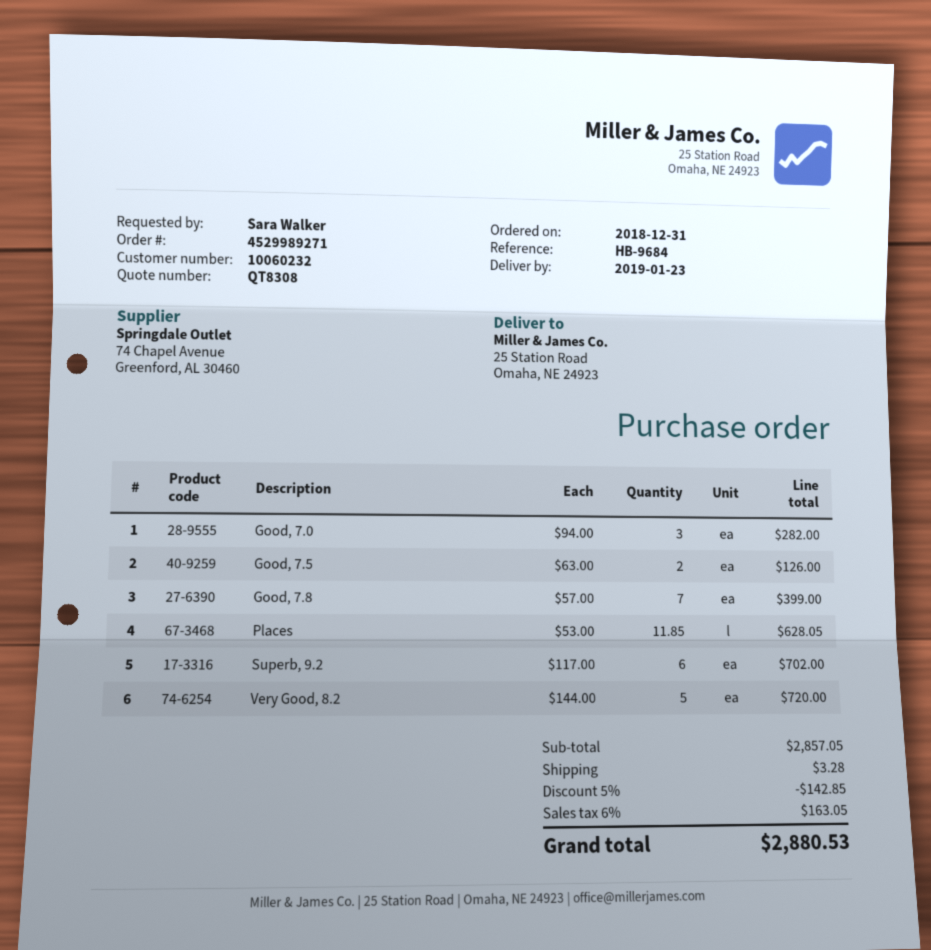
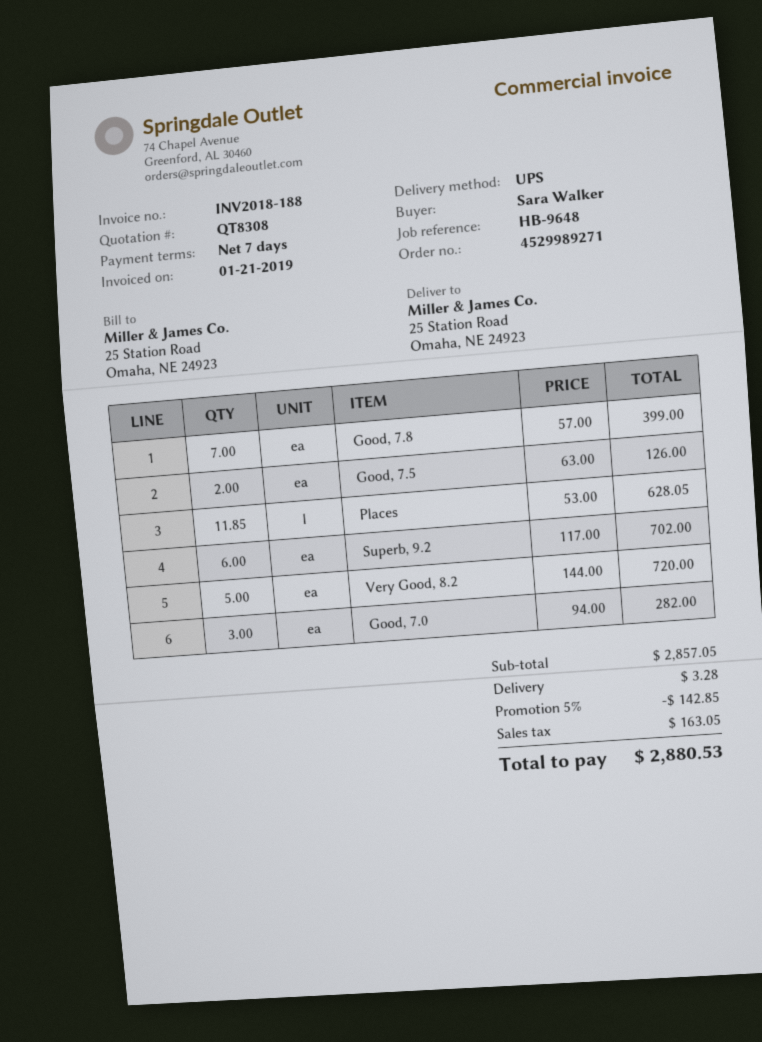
reference: HB-9684 -> HB-9648

